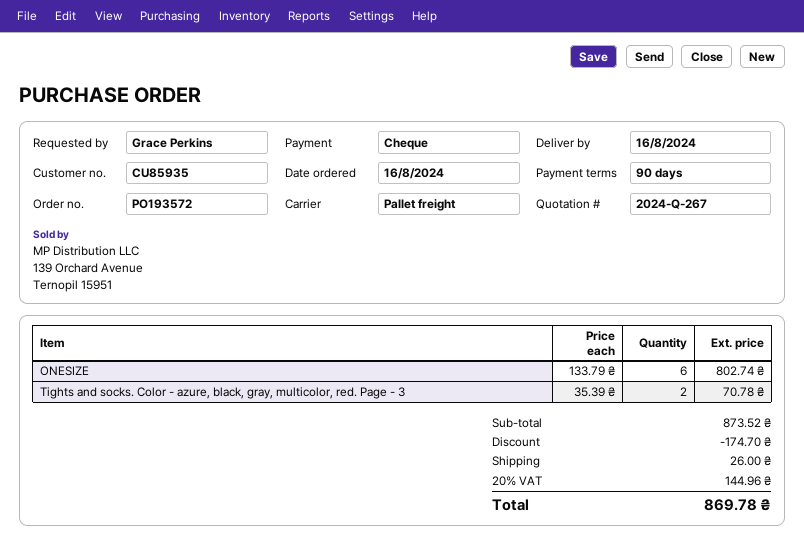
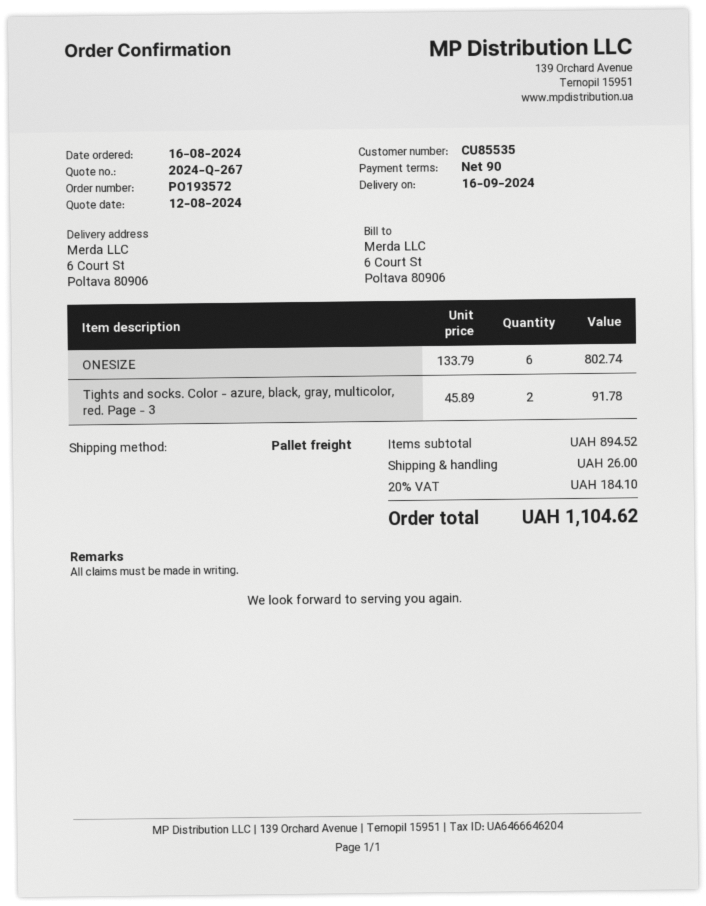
delivery date: 2024-08-16 -> 2024-09-16
customer number: CU85935 -> CU85535
Tights and socks. Color - azure, black, gray, multicolor, red. Page - 3: 2 x 35.39 = 70.78 -> 2 x 45.89 = 91.78
subtotal: 873.52 -> 894.52
discount: 174.70 -> none
tax: 20% = 144.96 -> 20% = 184.10
total: 869.78 -> 1104.62

